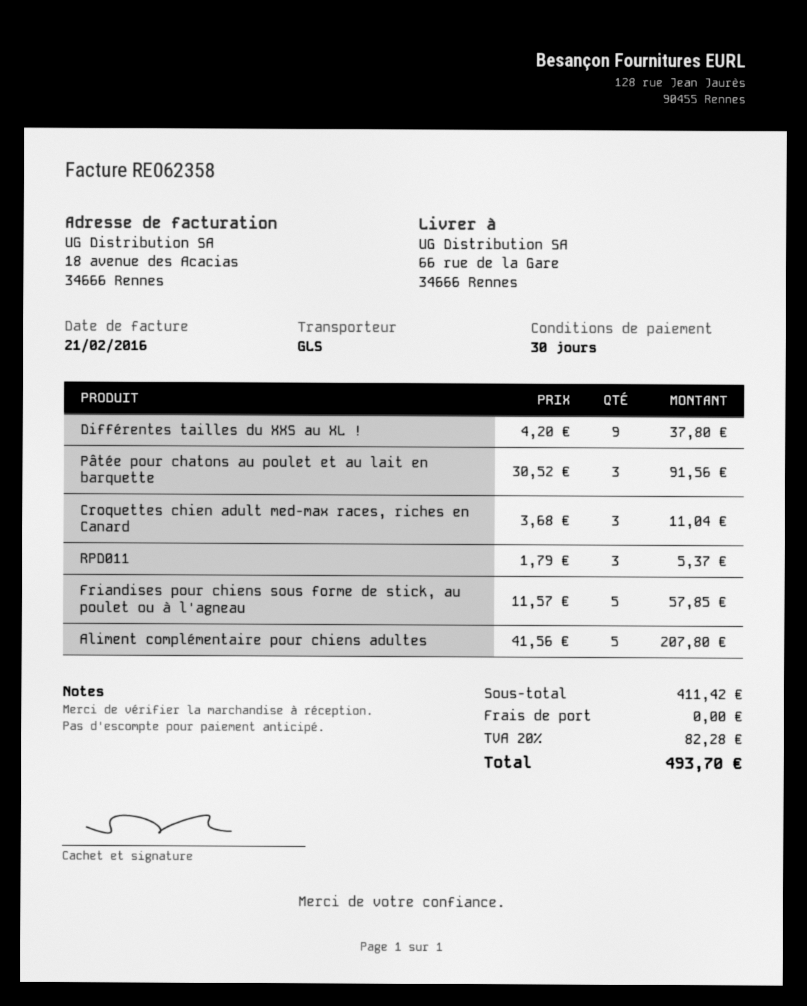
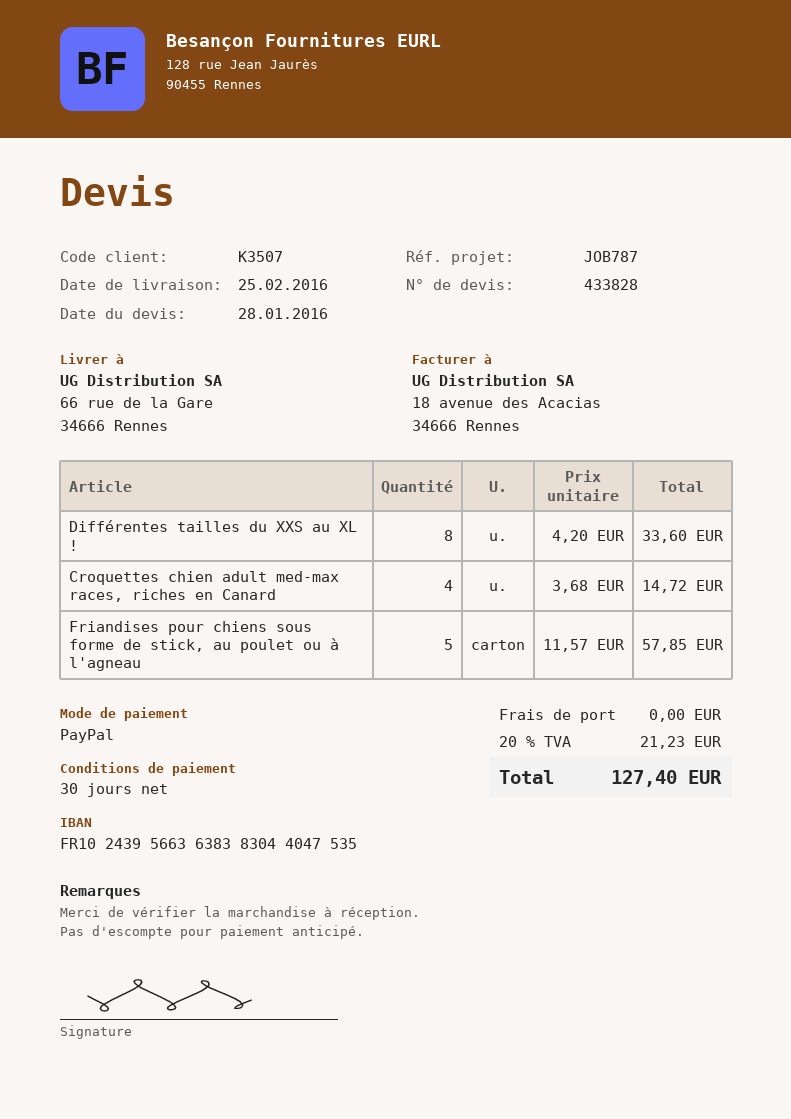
Différentes tailles du XXS au XL !: 9 x 4.20 = 37.80 -> 8 x 4.20 = 33.60
Pâtée pour chatons au poulet et au lait en barquette: 3 x 30.52 = 91.56 -> none
Croquettes chien adult med-max races, riches en Canard: 3 x 3.68 = 11.04 -> 4 x 3.68 = 14.72
RPD011: 3 x 1.79 = 5.37 -> none
Aliment complémentaire pour chiens adultes: 5 x 41.56 = 207.80 -> none
tax: 20% = 82.28 -> 20% = 21.23
total: 493.70 -> 127.40

